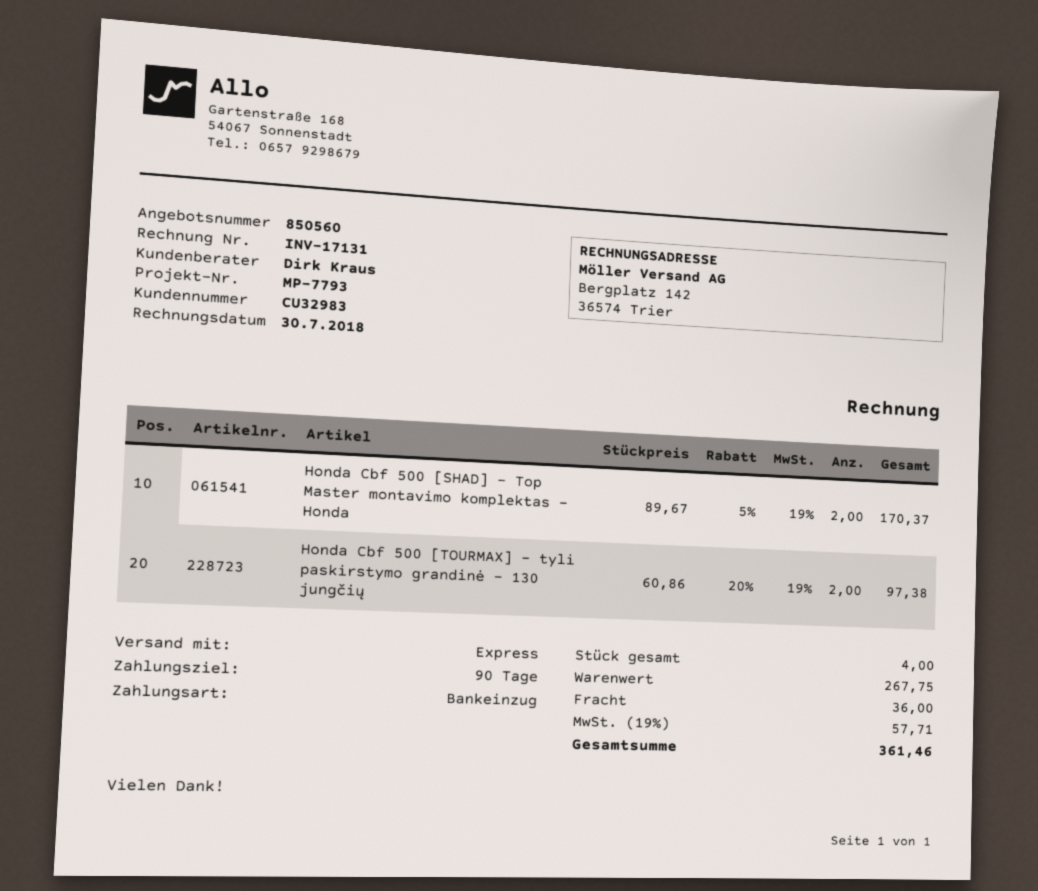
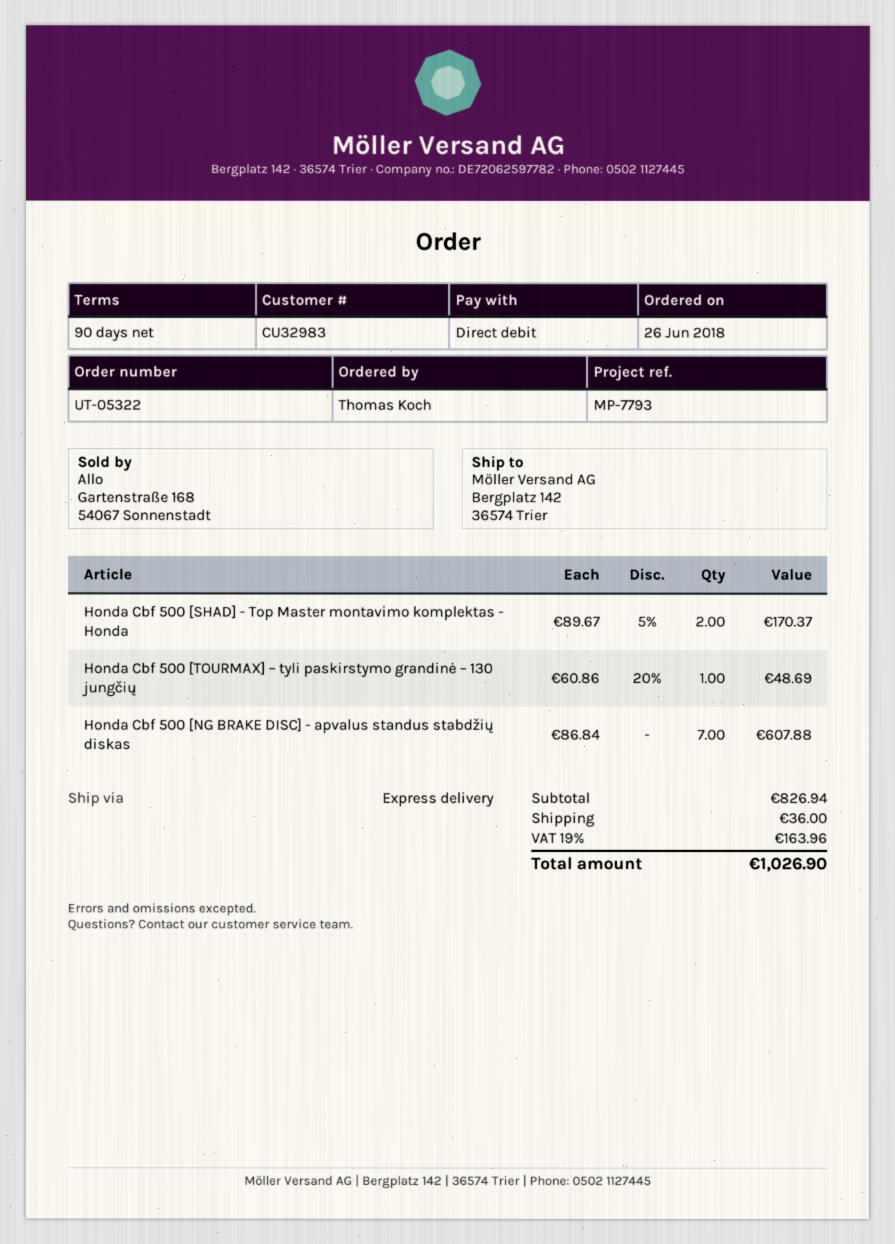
Honda Cbf 500 [TOURMAX] – tyli paskirstymo grandinė – 130 jungčių: 2 x 60.86 - 20% = 97.38 -> 1 x 60.86 - 20% = 48.69
Honda Cbf 500 [NG BRAKE DISC] - apvalus standus stabdžių diskas: none -> 7 x 86.84 = 607.88
subtotal: 267.75 -> 826.94
tax: 19% = 57.71 -> 19% = 163.96
total: 361.46 -> 1026.90

